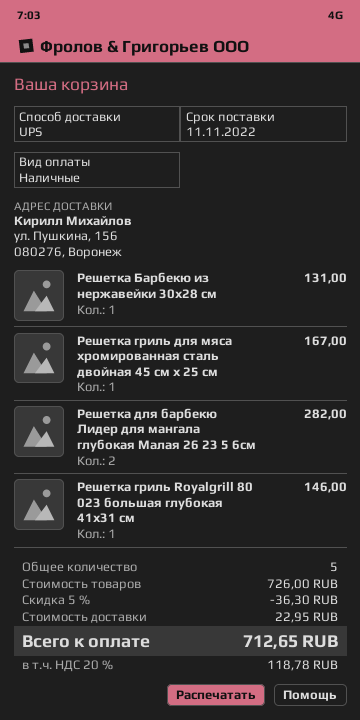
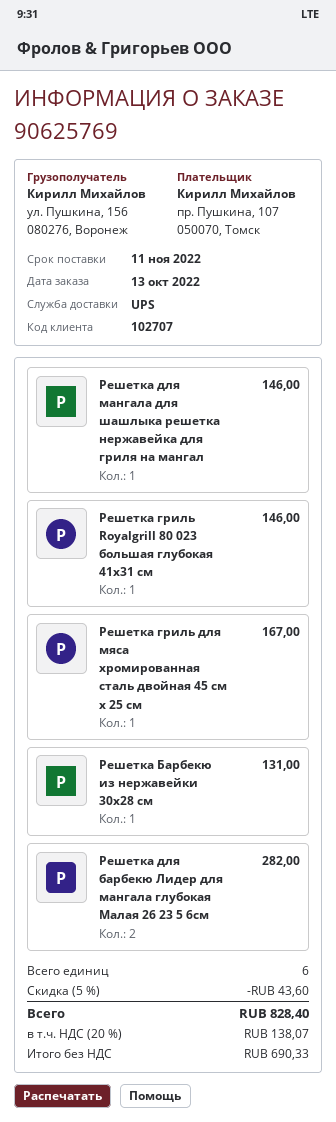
Решетка для мангала для шашлыка решетка нержавейка для гриля на мангал: none -> 1 for 146.00
total quantity: 5 -> 6
discount: 5% = 36.30 -> 5% = 43.60
shipping: 22.95 -> none
tax: 20% = 118.78 -> 20% = 138.07
total: 712.65 -> 828.40

